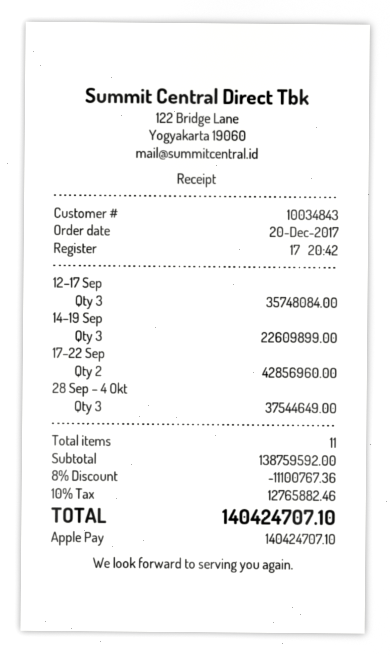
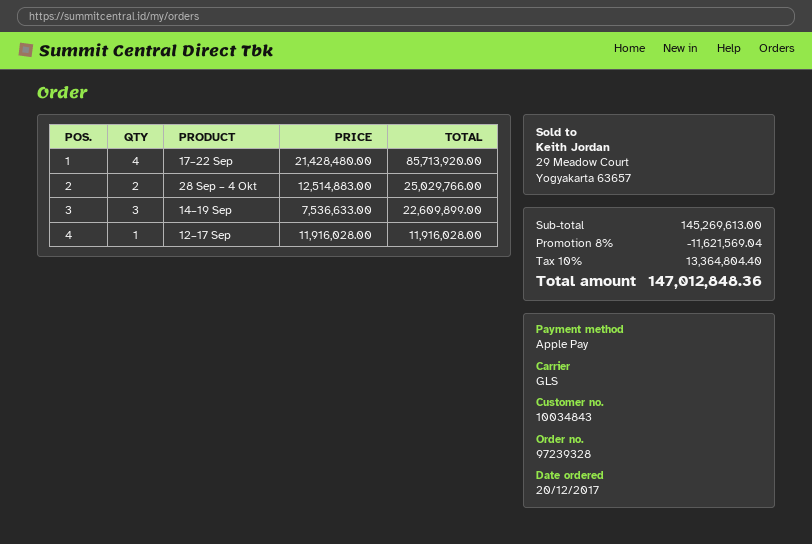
12–17 Sep: 3 for 35748084.00 -> 1 for 11916028.00
17–22 Sep: 2 for 42856960.00 -> 4 for 85713920.00
28 Sep – 4 Okt: 3 for 37544649.00 -> 2 for 25029766.00
subtotal: 138759592.00 -> 145269613.00
discount: 8% = 11100767.36 -> 8% = 11621569.04
tax: 10% = 12765882.46 -> 10% = 13364804.40
total: 140424707.10 -> 147012848.36

